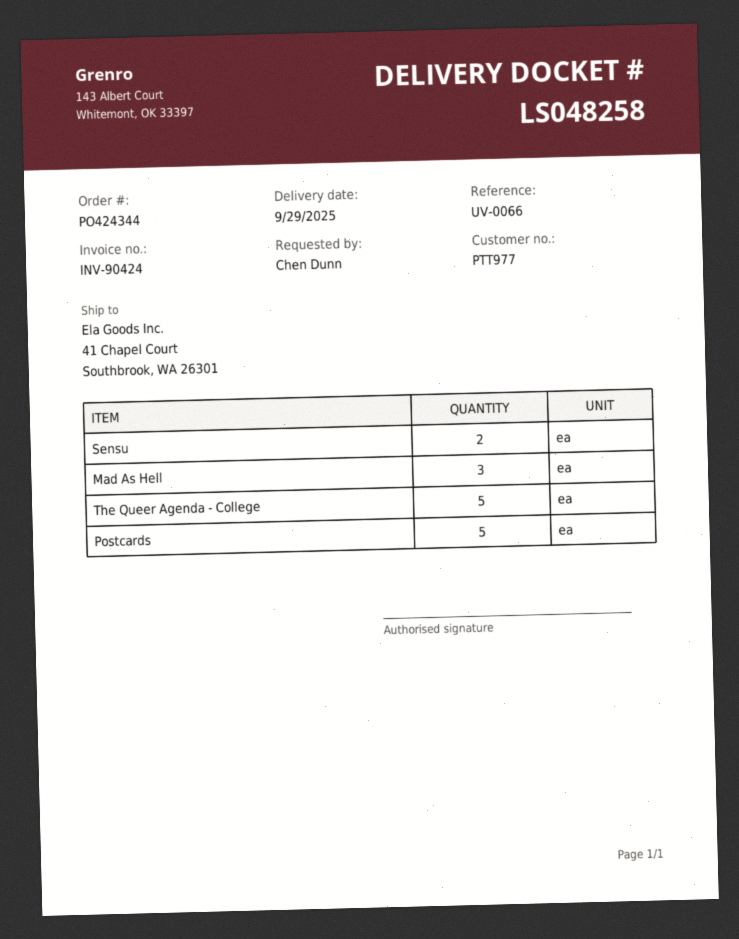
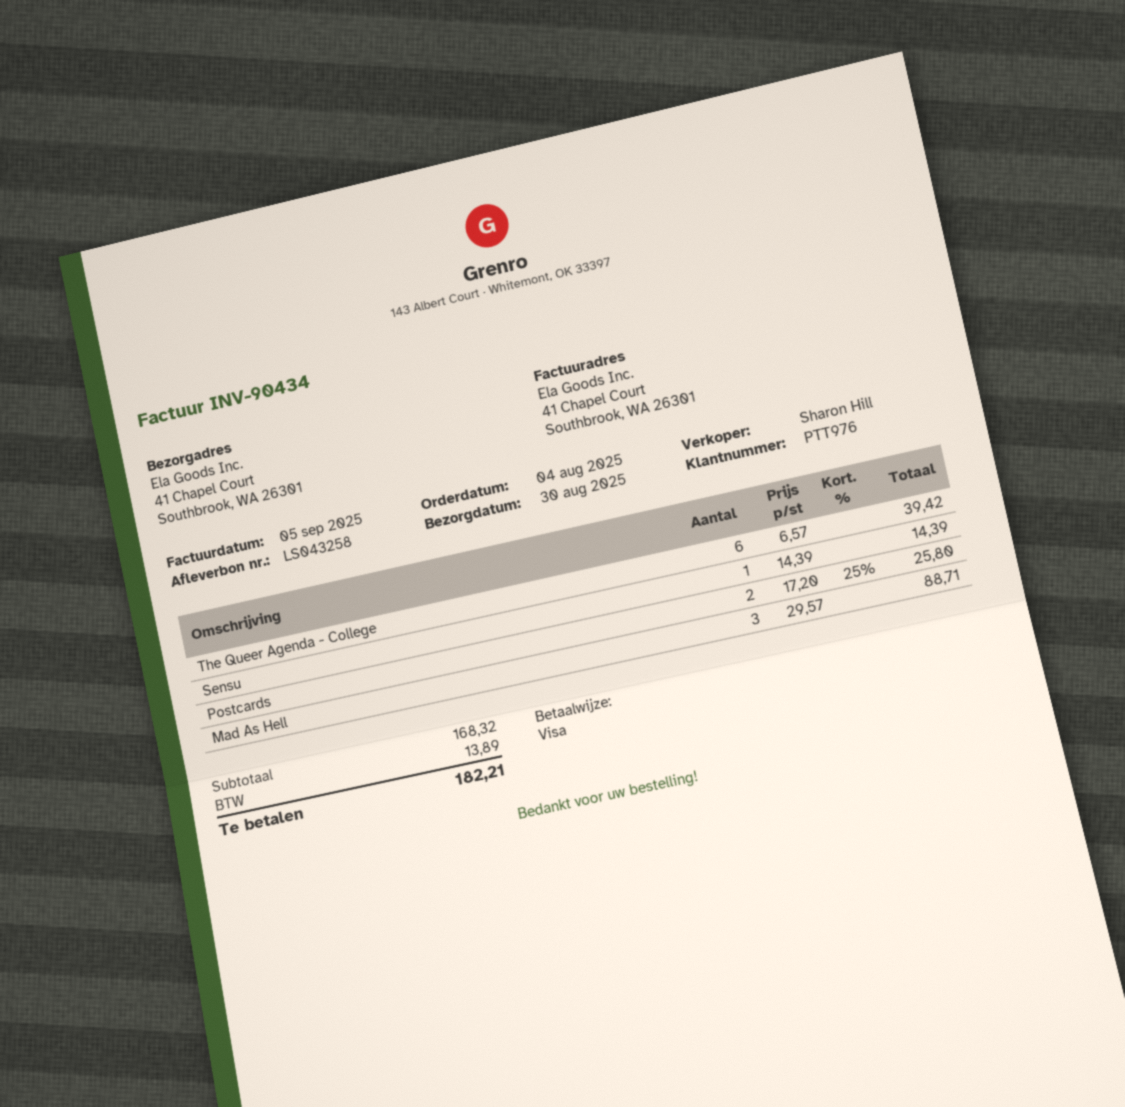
delivery note number: LS048258 -> LS043258
delivery date: 2025-09-29 -> 2025-08-30
invoice number: INV-90424 -> INV-90434
customer number: PTT977 -> PTT976
Sensu: 2 -> 1
The Queer Agenda - College: 5 -> 6
Postcards: 5 -> 2

